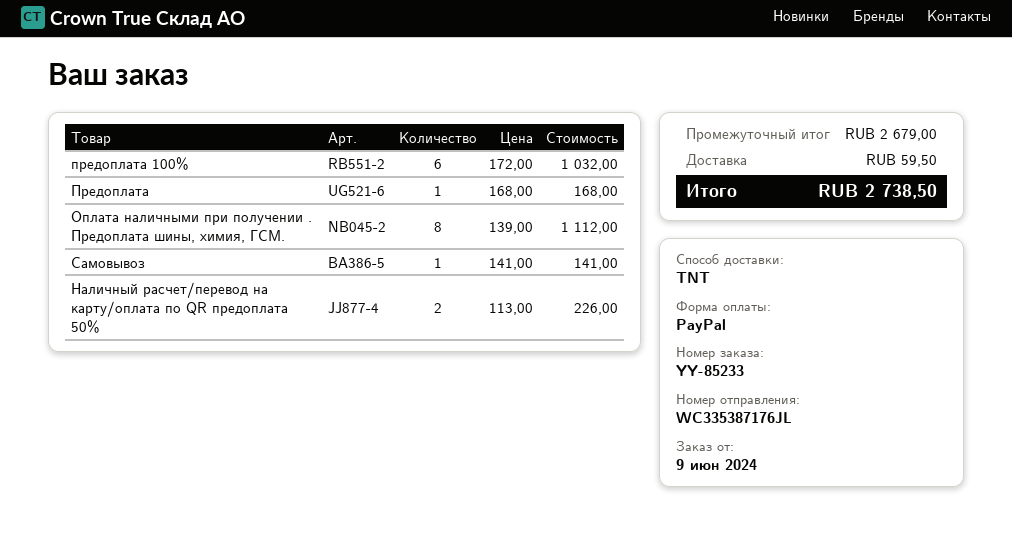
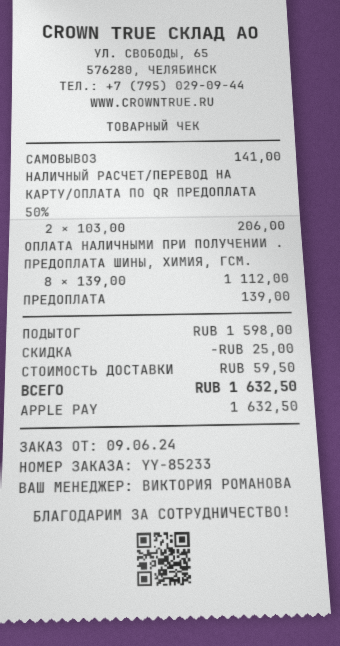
payment method: PayPal -> Apple Pay
предоплата 100%: 6 x 172.00 = 1032.00 -> none
Предоплата: 1 x 168.00 = 168.00 -> 1 x 139.00 = 139.00
Наличный расчет/перевод на карту/оплата по QR предоплата 50%: 2 x 113.00 = 226.00 -> 2 x 103.00 = 206.00
subtotal: 2679.00 -> 1598.00
discount: none -> 25.00
total: 2738.50 -> 1632.50

